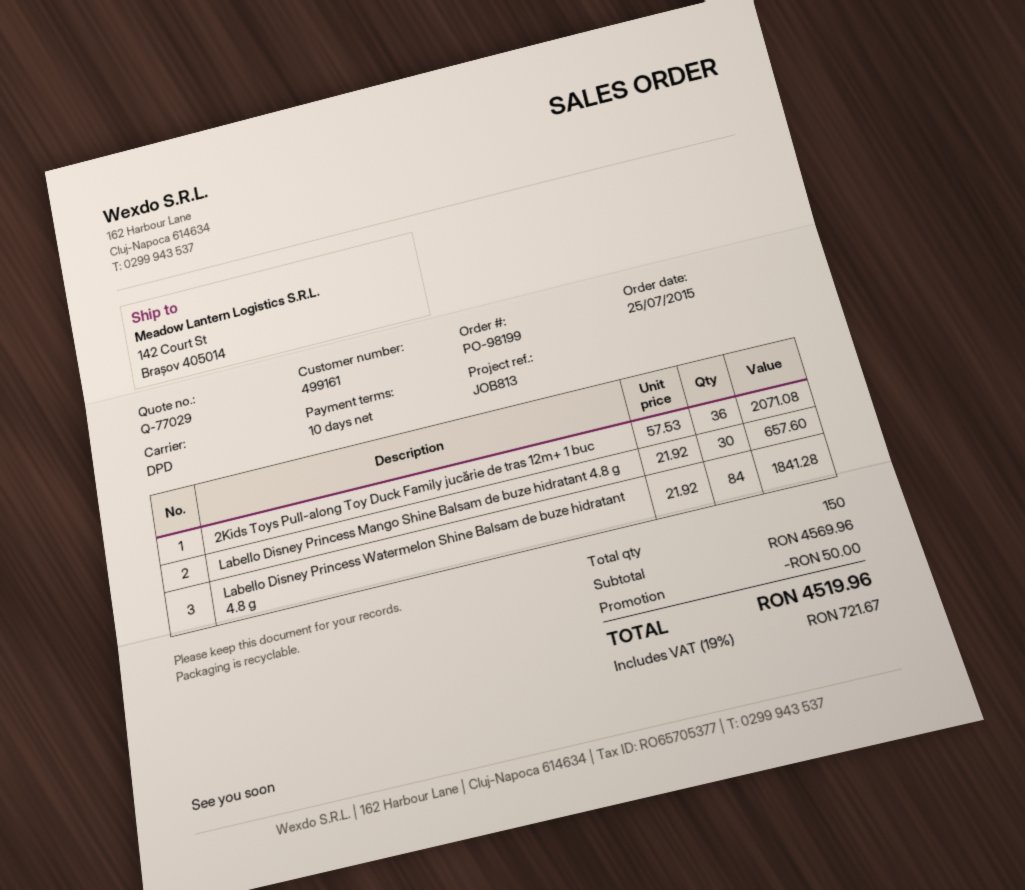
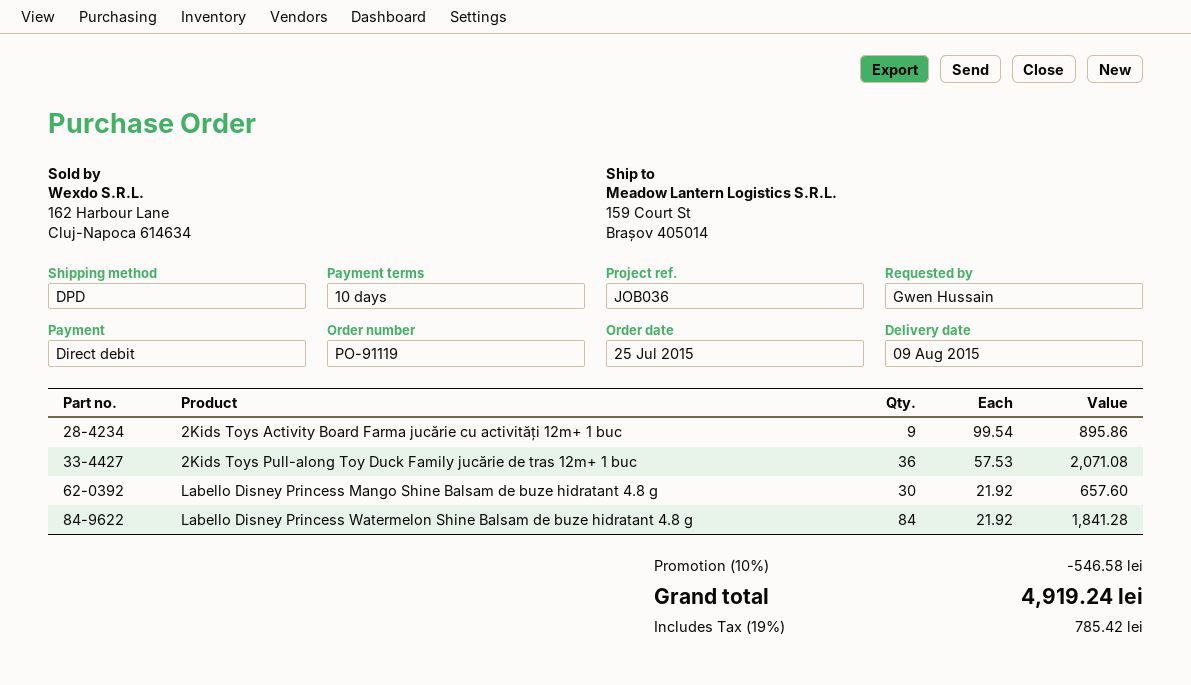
order number: PO-98199 -> PO-91119
reference: JOB813 -> JOB036
ship to: 142 Court St, Brașov 405014 -> 159 Court St, Brașov 405014
2Kids Toys Activity Board Farma jucărie cu activități 12m+ 1 buc: none -> 9 x 99.54 = 895.86
discount: 50.00 -> 546.58
tax: 19% = 721.67 -> 19% = 785.42
total: 4519.96 -> 4919.24

